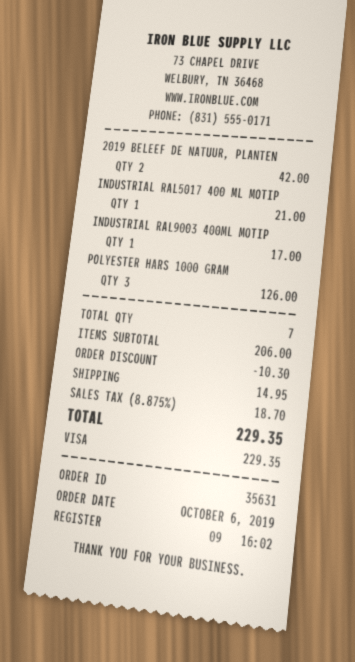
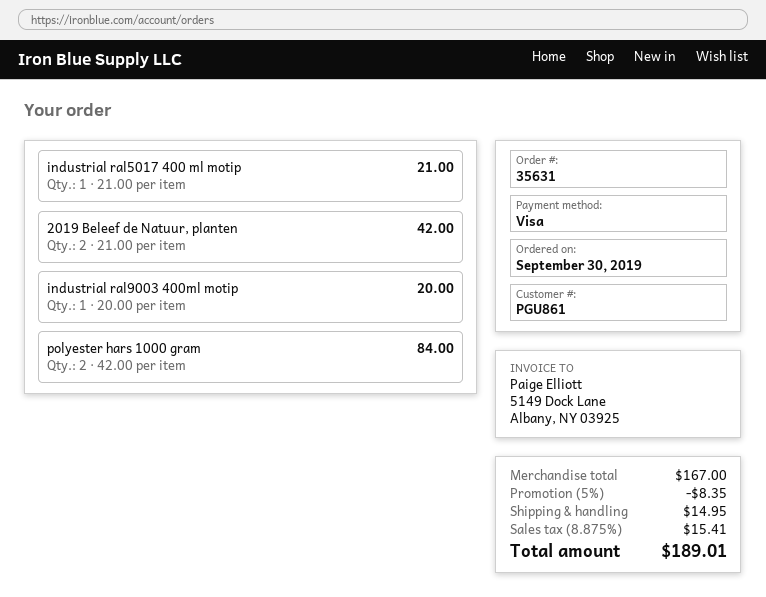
order date: 2019-10-06 -> 2019-09-30
INDUSTRIAL RAL9003 400ML MOTIP: 1 for 17.00 -> 1 for 20.00
POLYESTER HARS 1000 GRAM: 3 for 126.00 -> 2 for 84.00
subtotal: 206.00 -> 167.00
discount: 10.30 -> 8.35
tax: 8.875% = 18.70 -> 8.875% = 15.41
total: 229.35 -> 189.01

